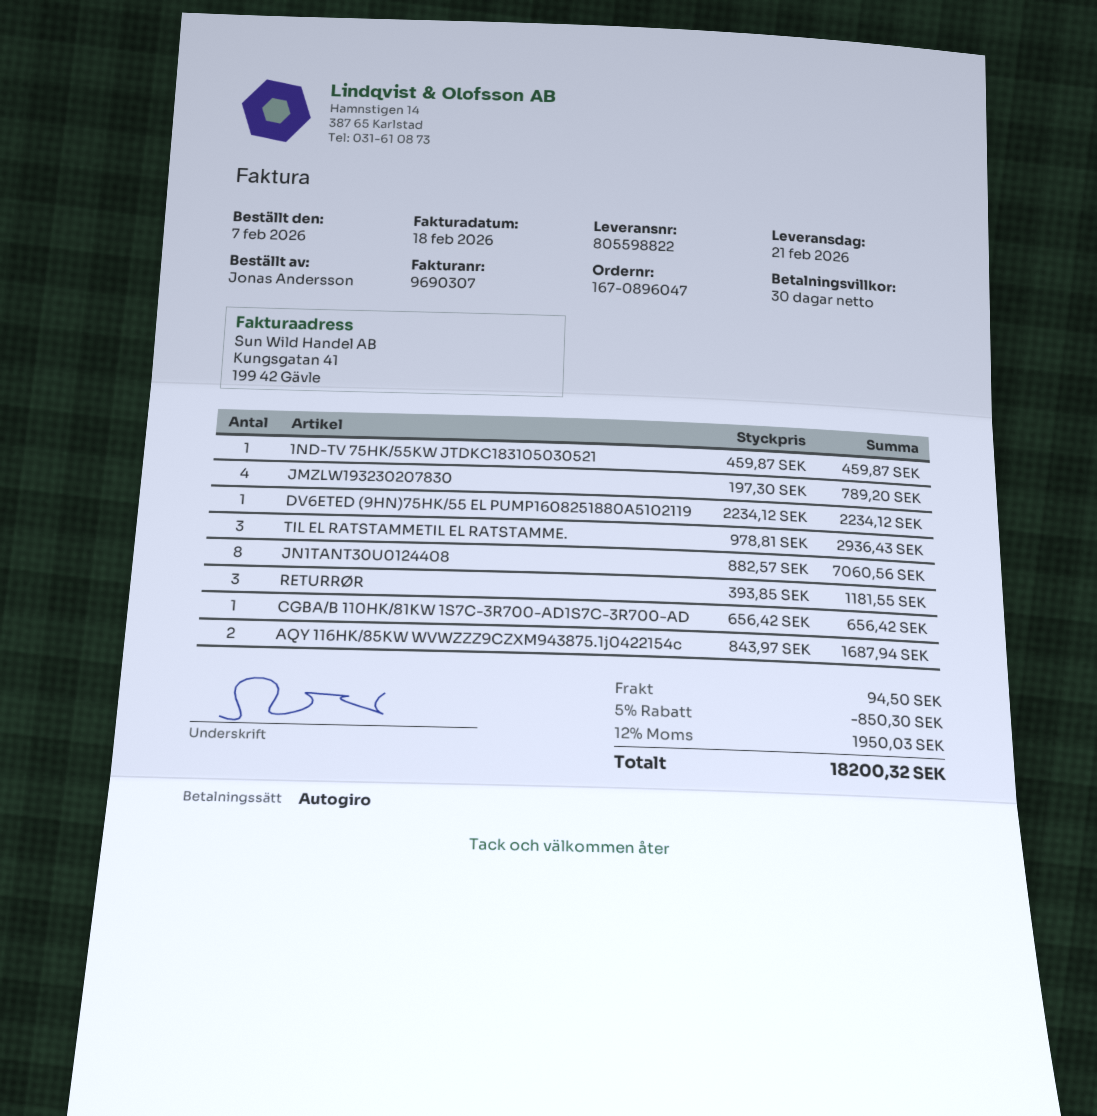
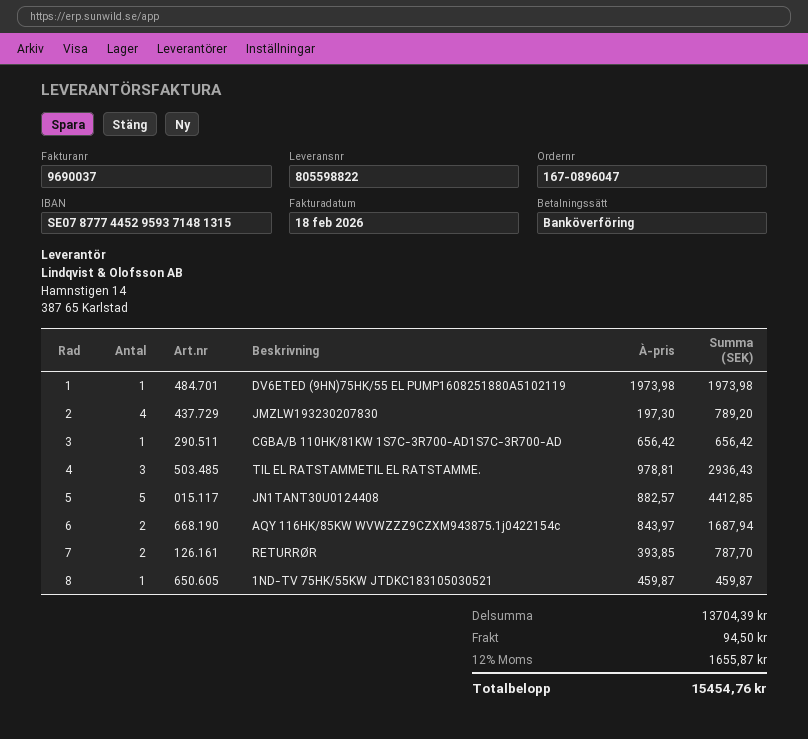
invoice number: 9690307 -> 9690037
payment method: direct debit -> bank transfer
DV6ETED (9HN)75HK/55 EL PUMP1608251880A5102119: 1 x 2234.12 = 2234.12 -> 1 x 1973.98 = 1973.98
JN1TANT30U0124408: 8 x 882.57 = 7060.56 -> 5 x 882.57 = 4412.85
RETURRØR: 3 x 393.85 = 1181.55 -> 2 x 393.85 = 787.70
discount: 5% = 850.30 -> none
tax: 12% = 1950.03 -> 12% = 1655.87
total: 18200.32 -> 15454.76

